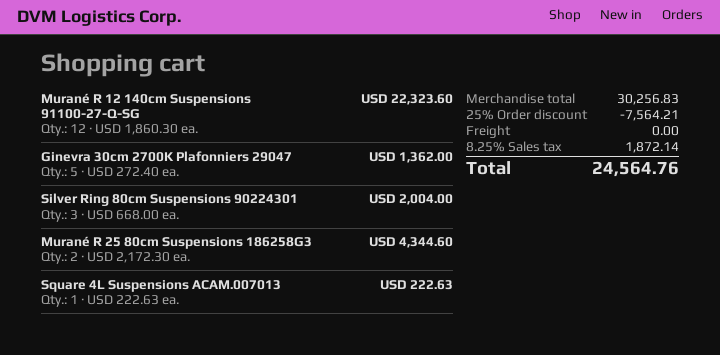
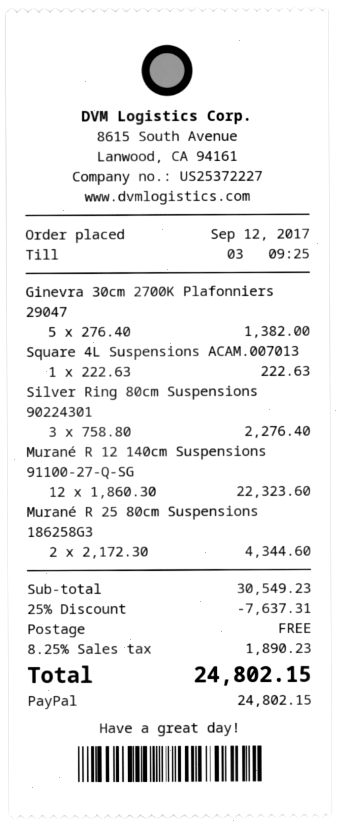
Ginevra 30cm 2700K Plafonniers 29047: 5 x 272.40 = 1362.00 -> 5 x 276.40 = 1382.00
Silver Ring 80cm Suspensions 90224301: 3 x 668.00 = 2004.00 -> 3 x 758.80 = 2276.40
subtotal: 30256.83 -> 30549.23
discount: 25% = 7564.21 -> 25% = 7637.31
tax: 8.25% = 1872.14 -> 8.25% = 1890.23
total: 24564.76 -> 24802.15

